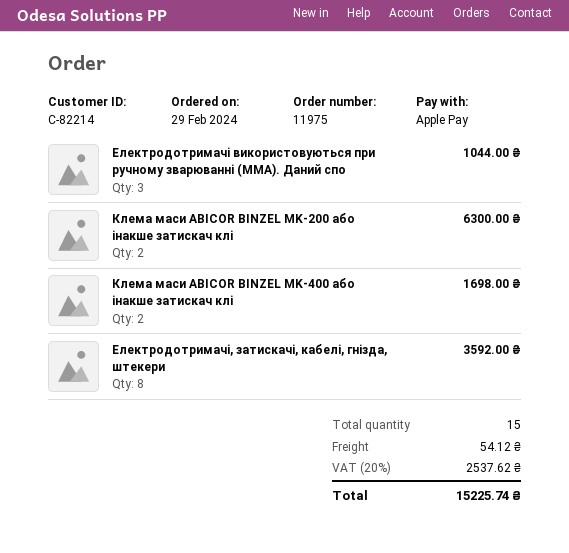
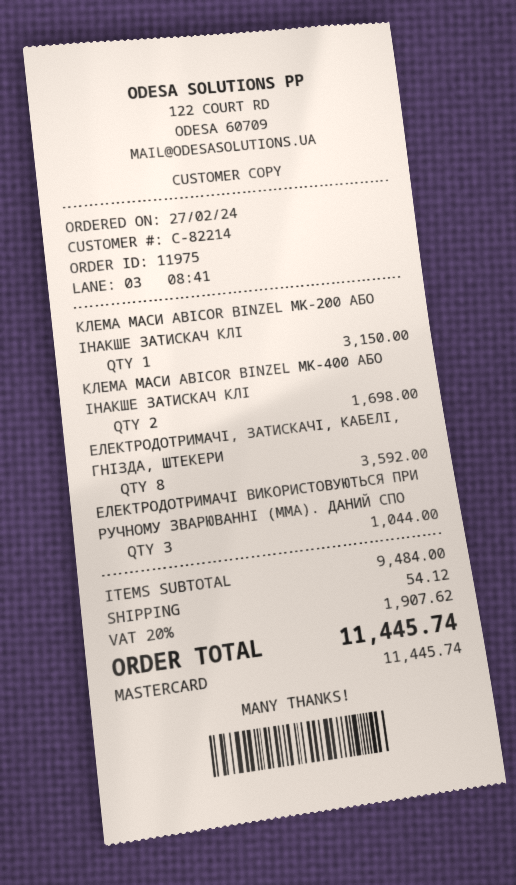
order date: 2024-02-29 -> 2024-02-27
payment method: Apple Pay -> Mastercard
Клема маси ABICOR BINZEL MK-200 або інакше затискач клі: 2 for 6300.00 -> 1 for 3150.00
tax: 20% = 2537.62 -> 20% = 1907.62
total: 15225.74 -> 11445.74

